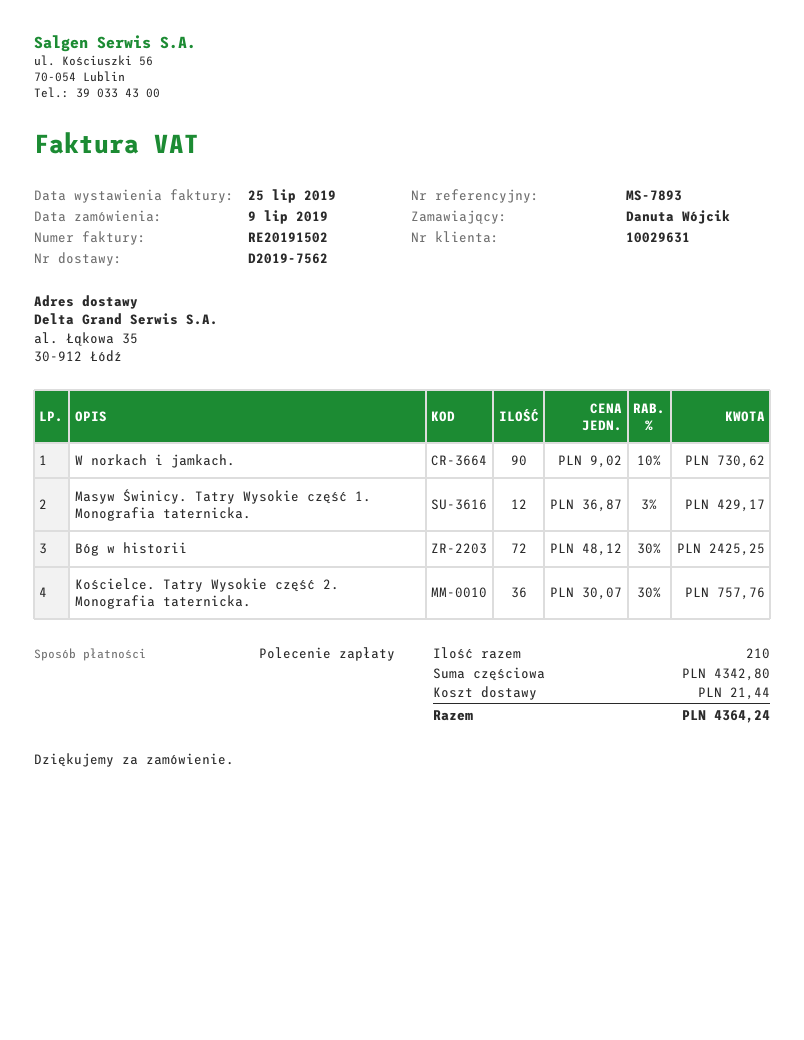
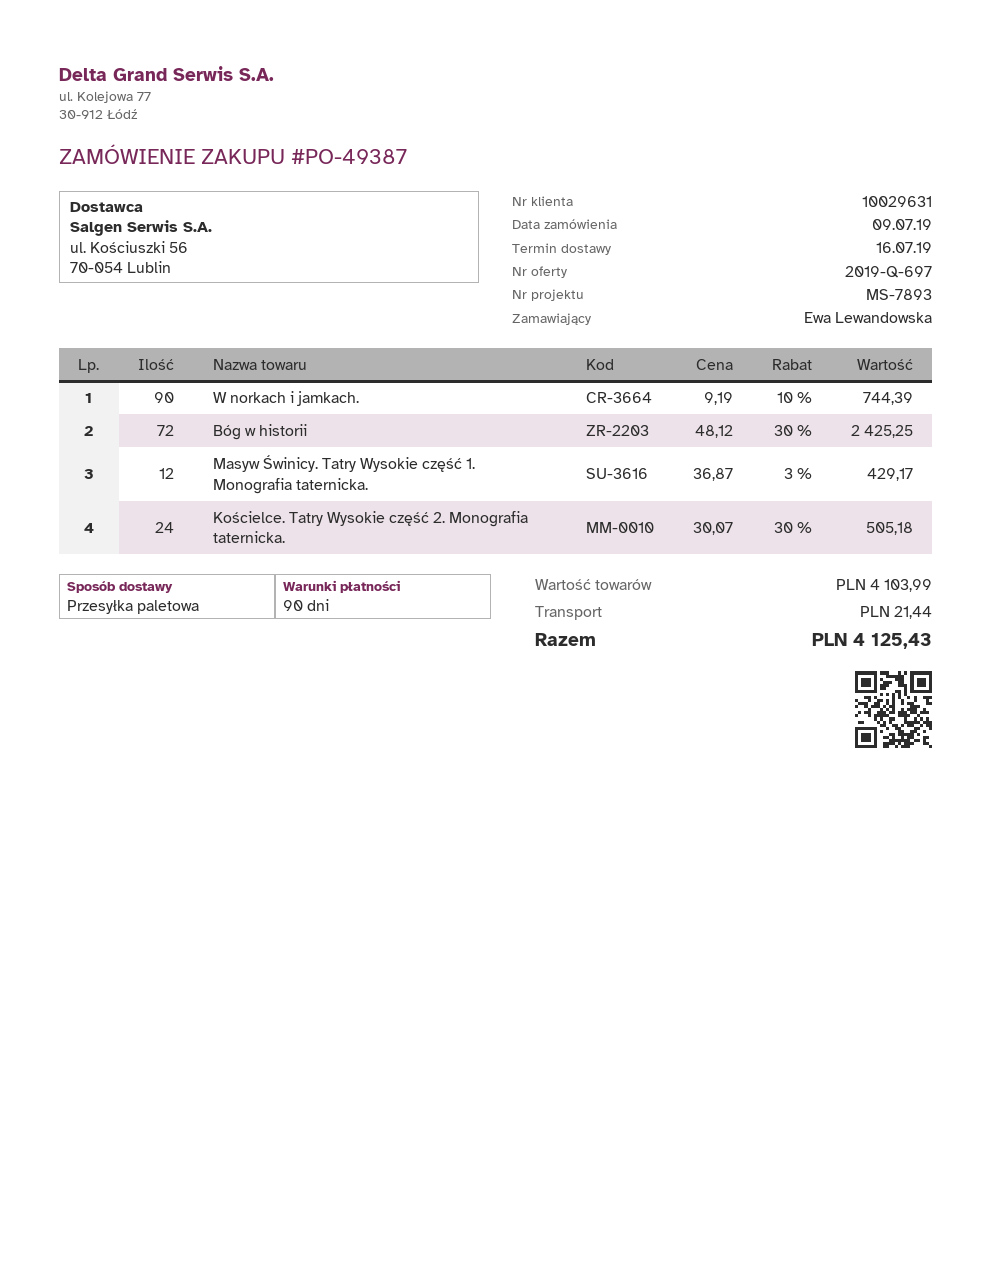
ordered by: Danuta Wójcik -> Ewa Lewandowska
W norkach i jamkach.: 90 x 9.02 - 10% = 730.62 -> 90 x 9.19 - 10% = 744.39
Kościelce. Tatry Wysokie część 2. Monografia taternicka.: 36 x 30.07 - 30% = 757.76 -> 24 x 30.07 - 30% = 505.18
subtotal: 4342.80 -> 4103.99
total: 4364.24 -> 4125.43

